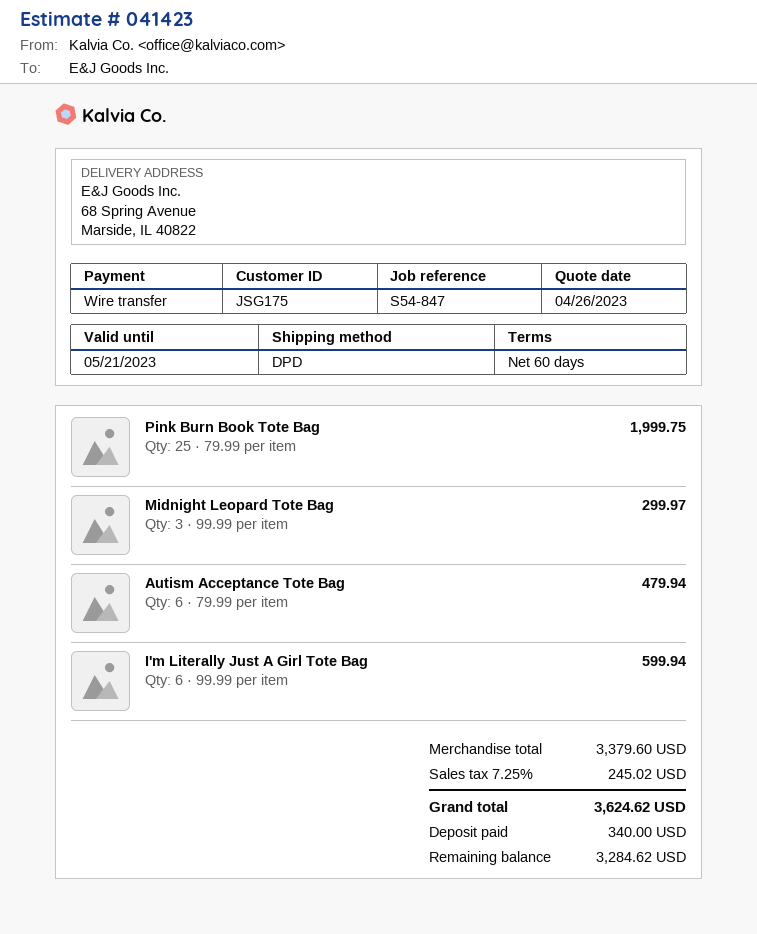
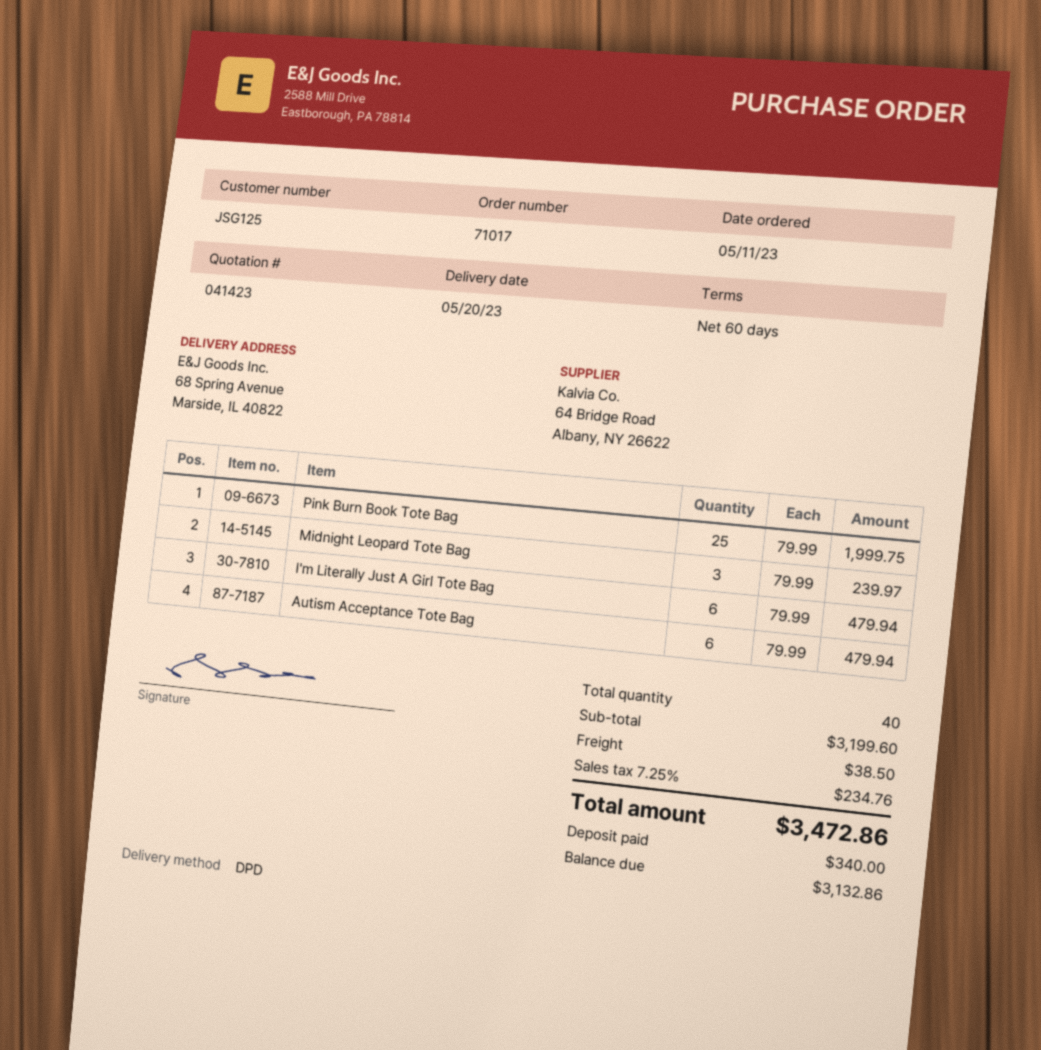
customer number: JSG175 -> JSG125
Midnight Leopard Tote Bag: 3 x 99.99 = 299.97 -> 3 x 79.99 = 239.97
I'm Literally Just A Girl Tote Bag: 6 x 99.99 = 599.94 -> 6 x 79.99 = 479.94
subtotal: 3379.60 -> 3199.60
shipping: none -> 38.50
tax: 7.25% = 245.02 -> 7.25% = 234.76
total: 3624.62 -> 3472.86
balance: 3284.62 -> 3132.86

